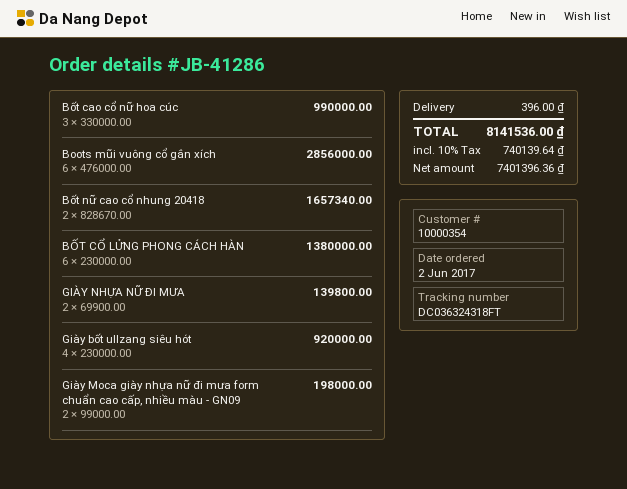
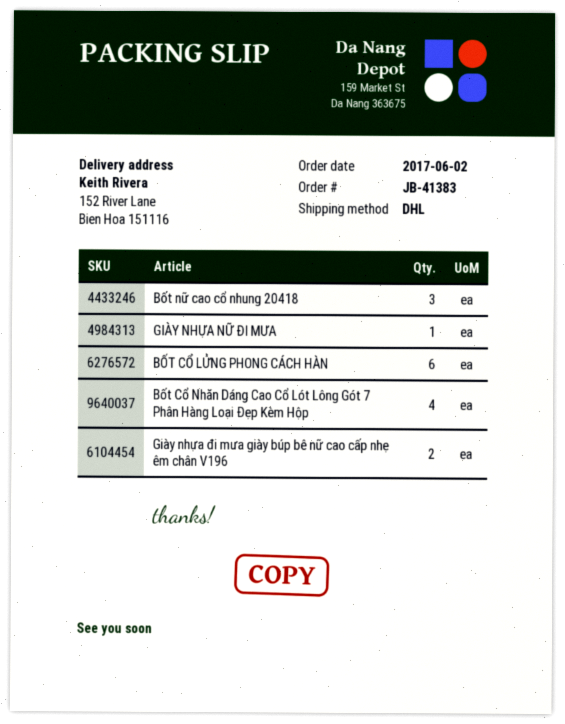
order number: JB-41286 -> JB-41383
Bốt cao cổ nữ hoa cúc: 3 -> none
Boots mũi vuông cổ gắn xích: 6 -> none
Bốt nữ cao cổ nhung 20418: 2 -> 3
GIÀY NHỰA NỮ ĐI MƯA: 2 -> 1
Giày bốt ullzang siêu hót: 4 -> none
Giày Moca giày nhựa nữ đi mưa form chuẩn cao cấp, nhiều màu - GN09: 2 -> none
Bốt Cổ Nhăn Dáng Cao Cổ Lót Lông Gót 7 Phân Hàng Loại Đẹp Kèm Hộp: none -> 4
Giày nhựa đi mưa giày búp bê nữ cao cấp nhẹ êm chân V196: none -> 2

